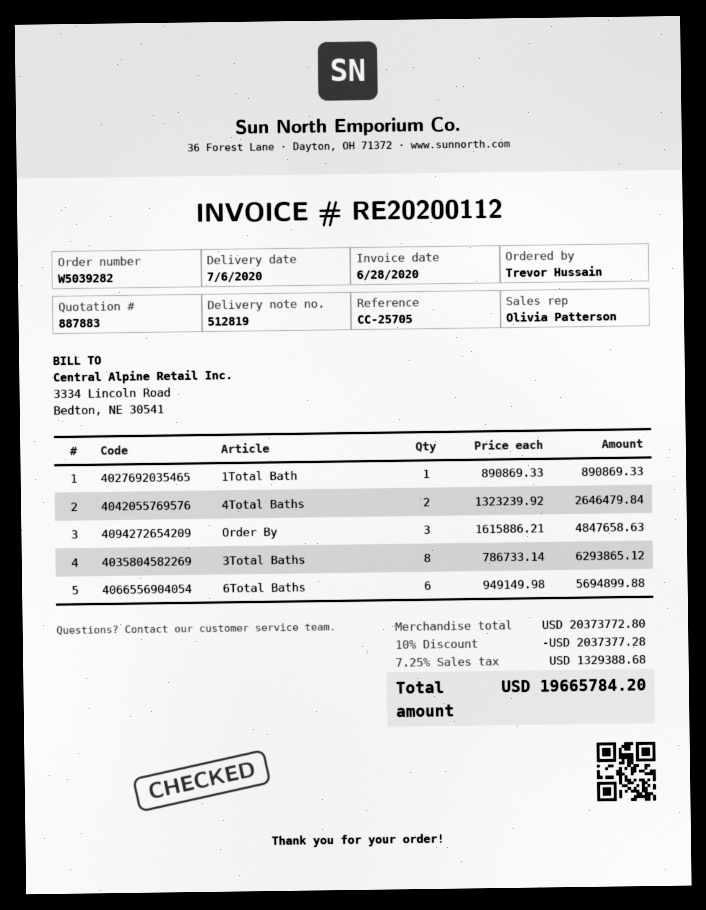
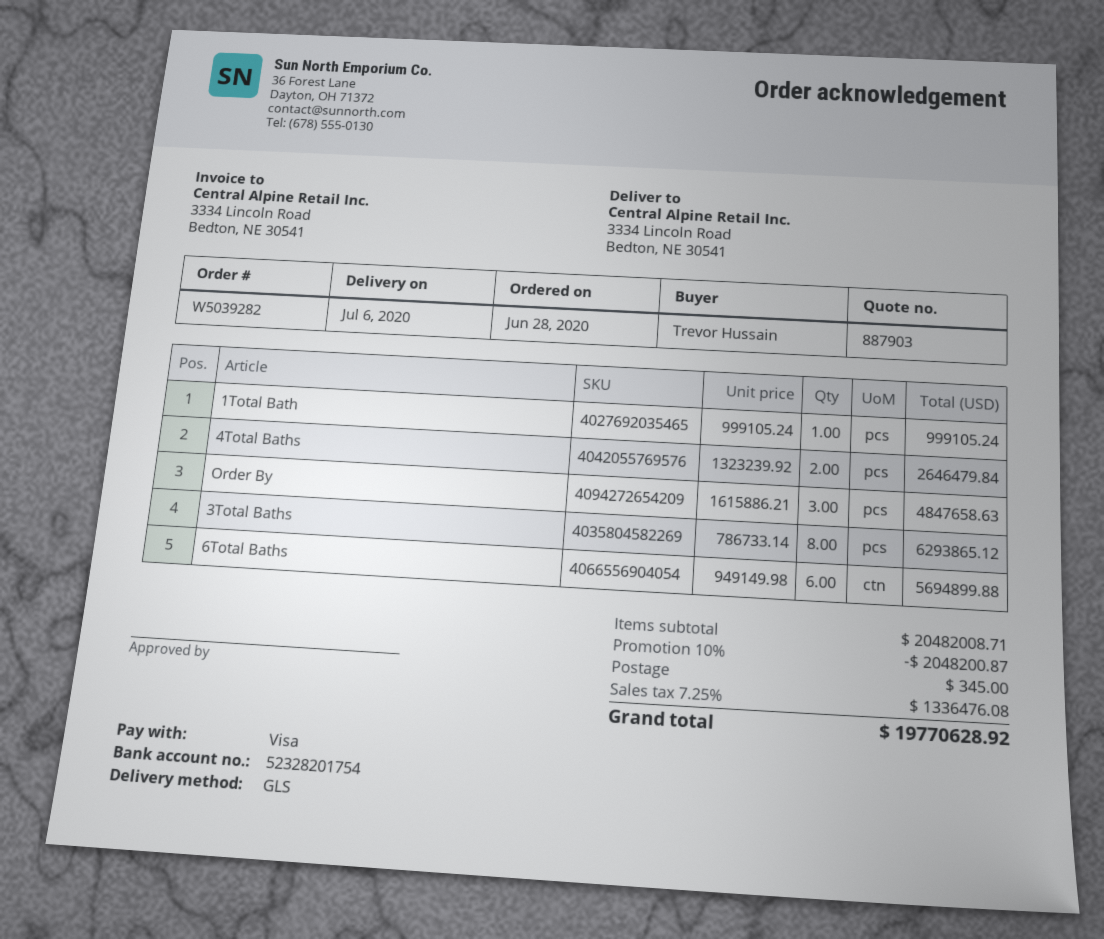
quote number: 887883 -> 887903
1Total Bath: 1 x 890869.33 = 890869.33 -> 1 x 999105.24 = 999105.24
subtotal: 20373772.80 -> 20482008.71
discount: 10% = 2037377.28 -> 10% = 2048200.87
shipping: none -> 345.00
tax: 7.25% = 1329388.68 -> 7.25% = 1336476.08
total: 19665784.20 -> 19770628.92

